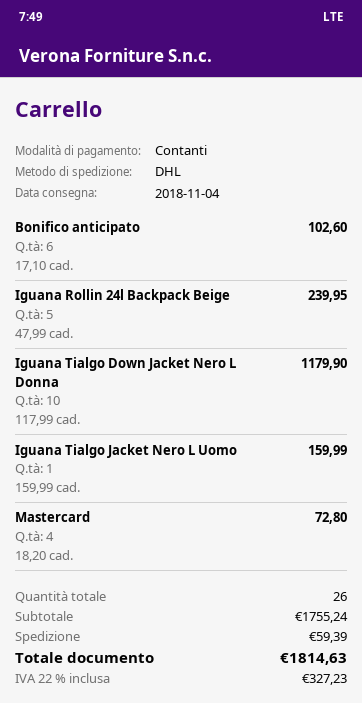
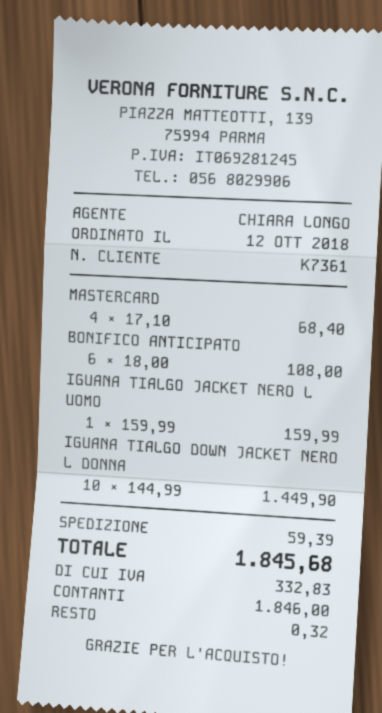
Bonifico anticipato: 6 x 17.10 = 102.60 -> 6 x 18.00 = 108.00
Iguana Rollin 24l Backpack Beige: 5 x 47.99 = 239.95 -> none
Iguana Tialgo Down Jacket Nero L Donna: 10 x 117.99 = 1179.90 -> 10 x 144.99 = 1449.90
Mastercard: 4 x 18.20 = 72.80 -> 4 x 17.10 = 68.40
tax: 327.23 -> 332.83
total: 1814.63 -> 1845.68

